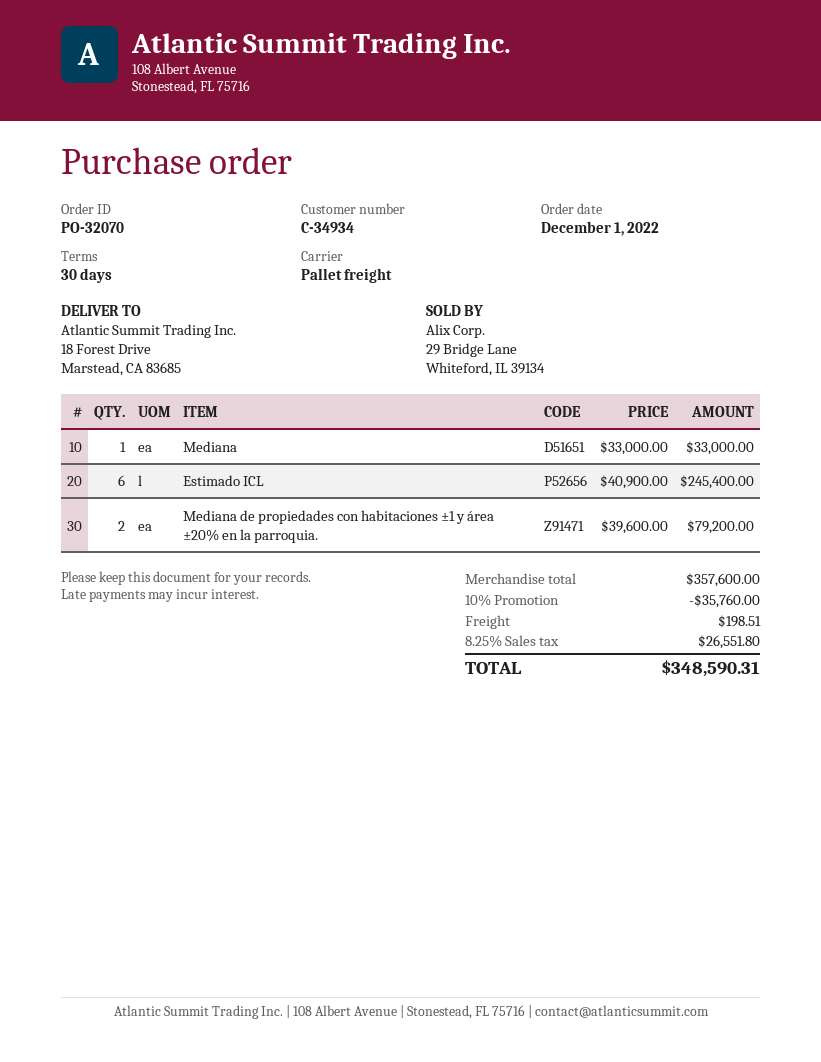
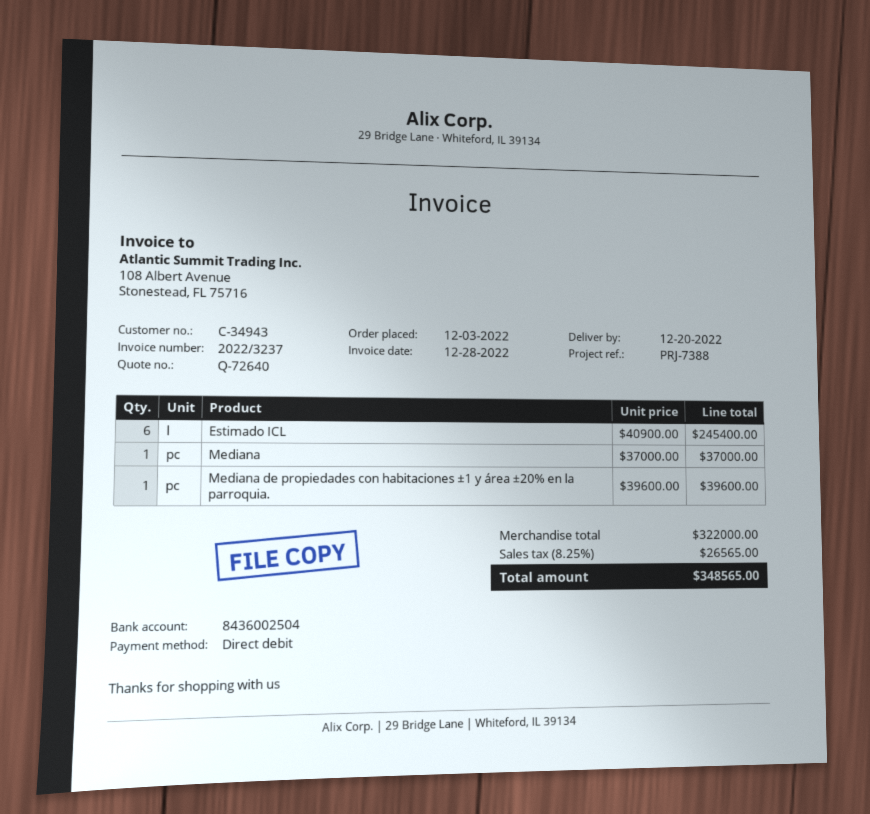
order date: 2022-12-01 -> 2022-12-03
customer number: C-34934 -> C-34943
Mediana: 1 x 33000.00 = 33000.00 -> 1 x 37000.00 = 37000.00
Mediana de propiedades con habitaciones ±1 y área ±20% en la parroquia.: 2 x 39600.00 = 79200.00 -> 1 x 39600.00 = 39600.00
subtotal: 357600.00 -> 322000.00
discount: 10% = 35760.00 -> none
shipping: 198.51 -> none
tax: 8.25% = 26551.80 -> 8.25% = 26565.00
total: 348590.31 -> 348565.00

